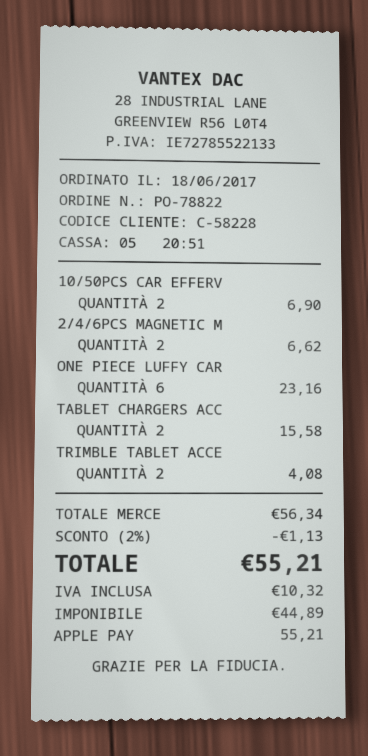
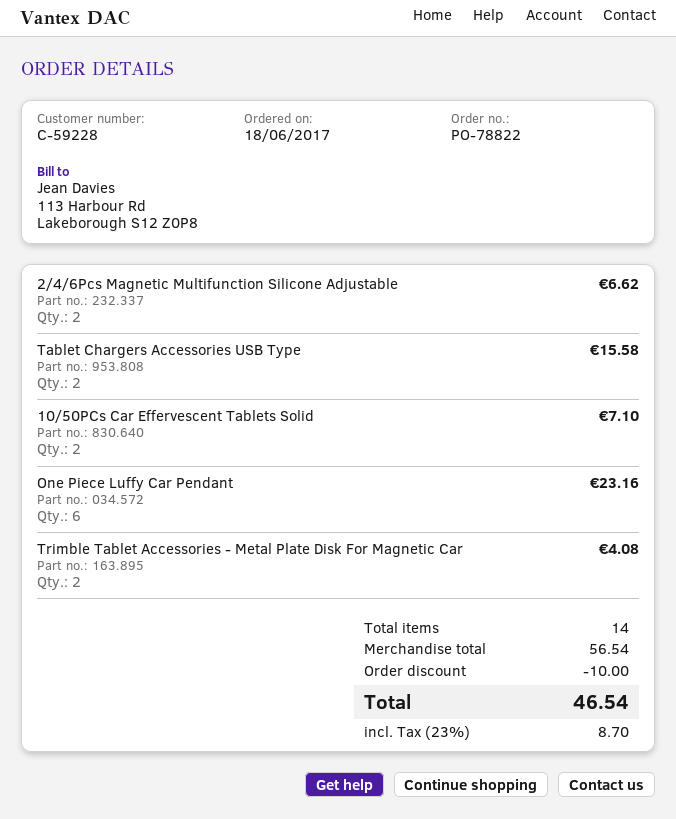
customer number: C-58228 -> C-59228
10/50PCS CAR EFFERV: 2 for 6.90 -> 2 for 7.10
subtotal: 56.34 -> 56.54
discount: 1.13 -> 10.00
tax: 10.32 -> 8.70
total: 55.21 -> 46.54

